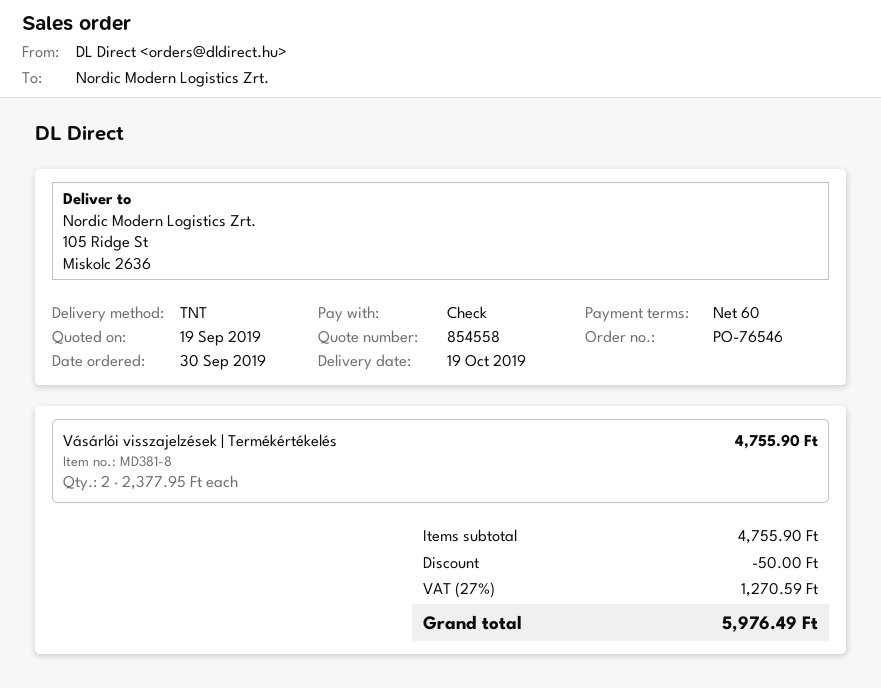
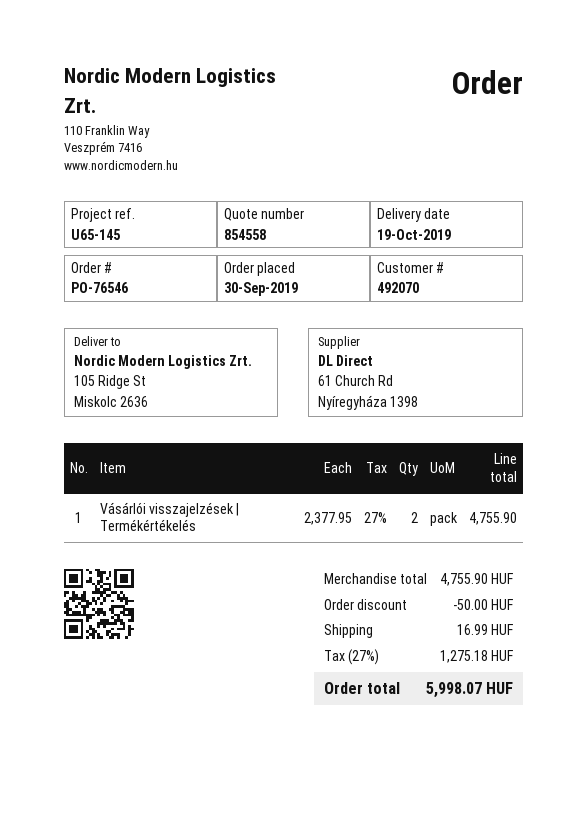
shipping: none -> 16.99
tax: 27% = 1270.59 -> 27% = 1275.18
total: 5976.49 -> 5998.07

